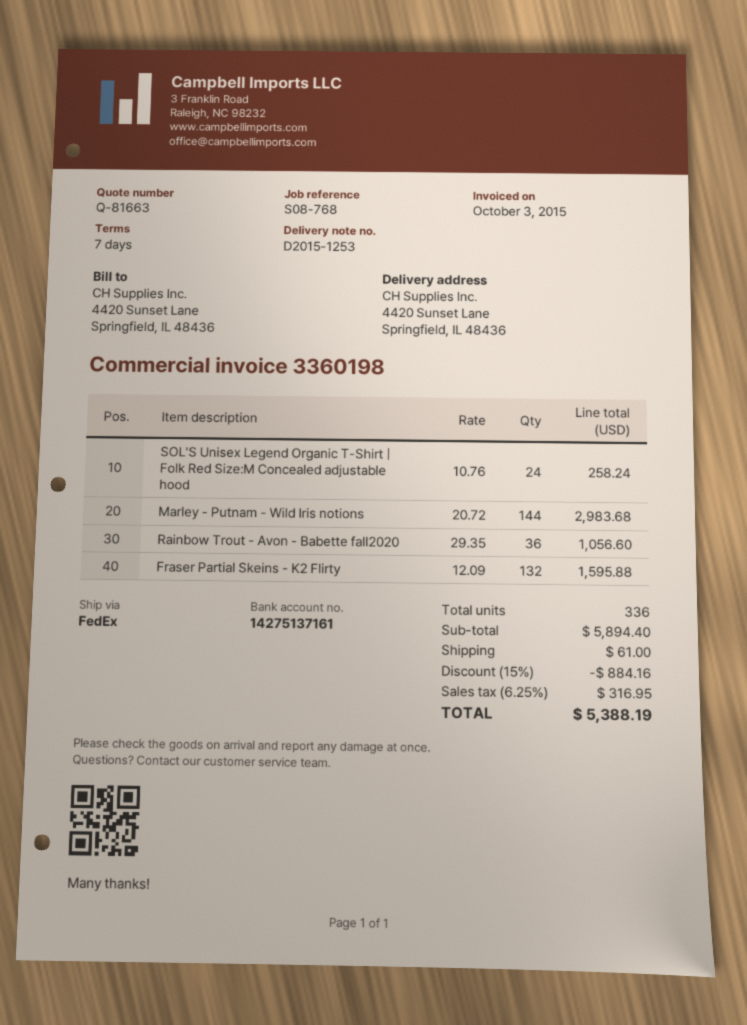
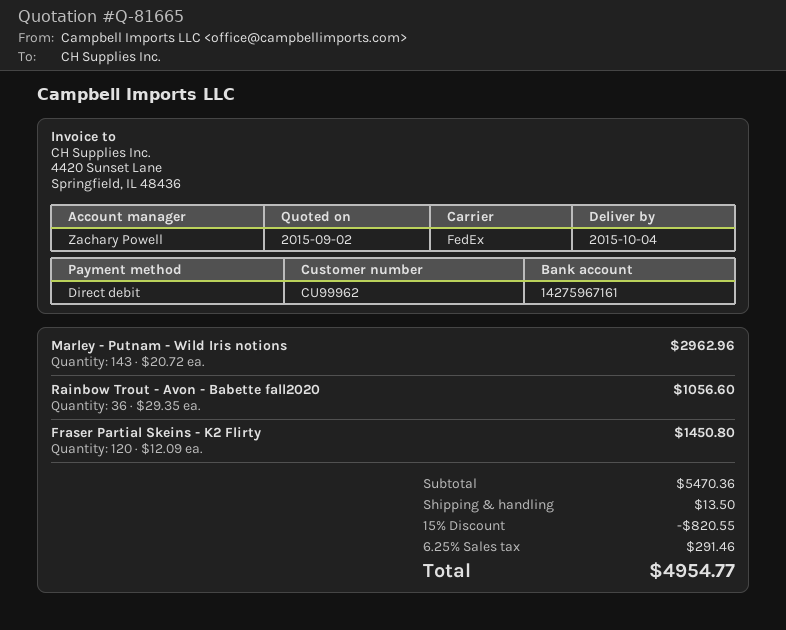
quote number: Q-81663 -> Q-81665
bank account: 14275137161 -> 14275967161
SOL'S Unisex Legend Organic T-Shirt | Folk Red Size:M Concealed adjustable hood: 24 x 10.76 = 258.24 -> none
Marley - Putnam - Wild Iris notions: 144 x 20.72 = 2983.68 -> 143 x 20.72 = 2962.96
Fraser Partial Skeins - K2 Flirty: 132 x 12.09 = 1595.88 -> 120 x 12.09 = 1450.80
subtotal: 5894.40 -> 5470.36
discount: 15% = 884.16 -> 15% = 820.55
shipping: 61.00 -> 13.50
tax: 6.25% = 316.95 -> 6.25% = 291.46
total: 5388.19 -> 4954.77

